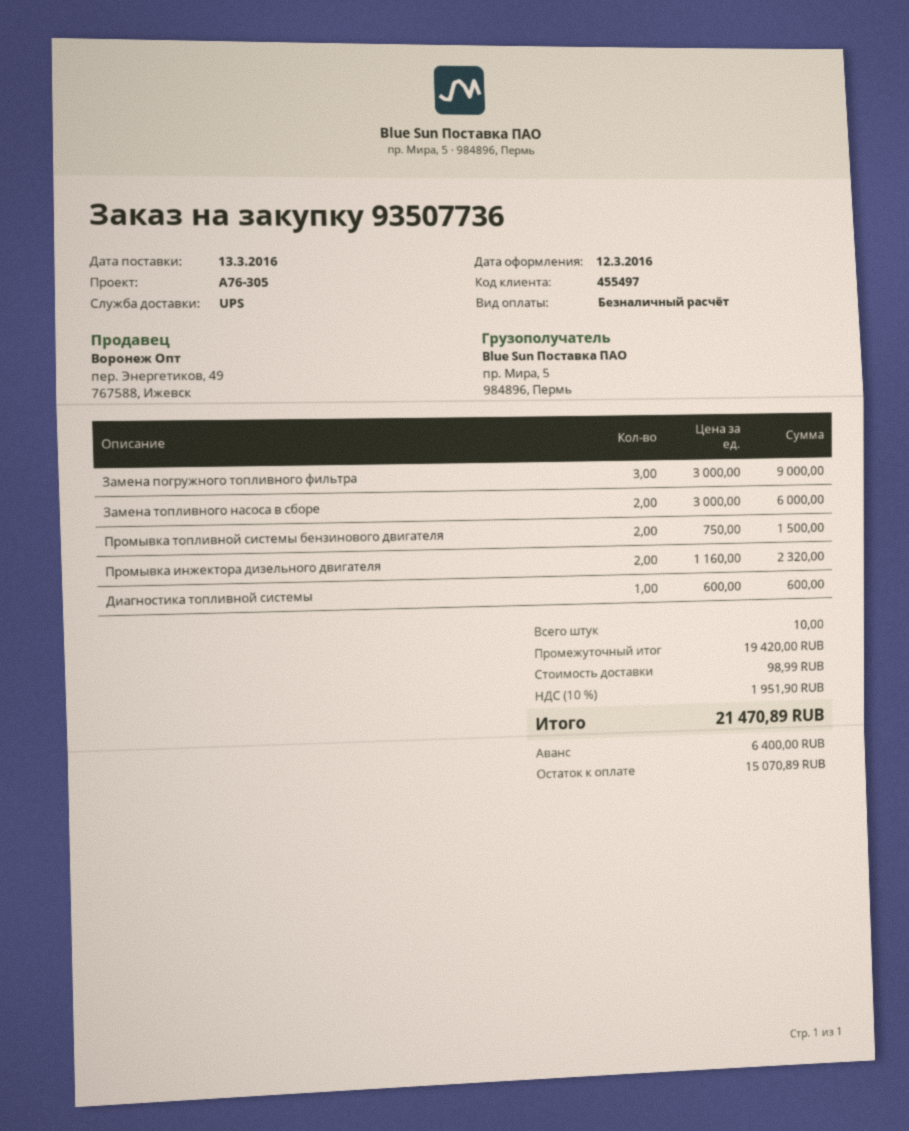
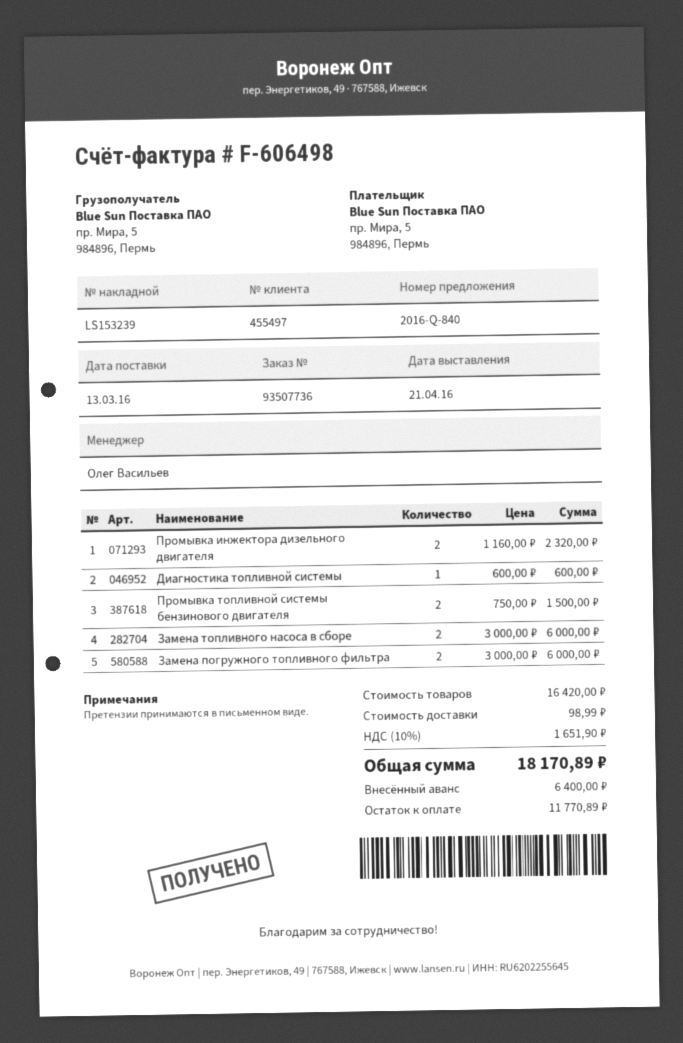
Замена погружного топливного фильтра: 3 x 3000.00 = 9000.00 -> 2 x 3000.00 = 6000.00
subtotal: 19420.00 -> 16420.00
tax: 10% = 1951.90 -> 10% = 1651.90
total: 21470.89 -> 18170.89
balance: 15070.89 -> 11770.89

